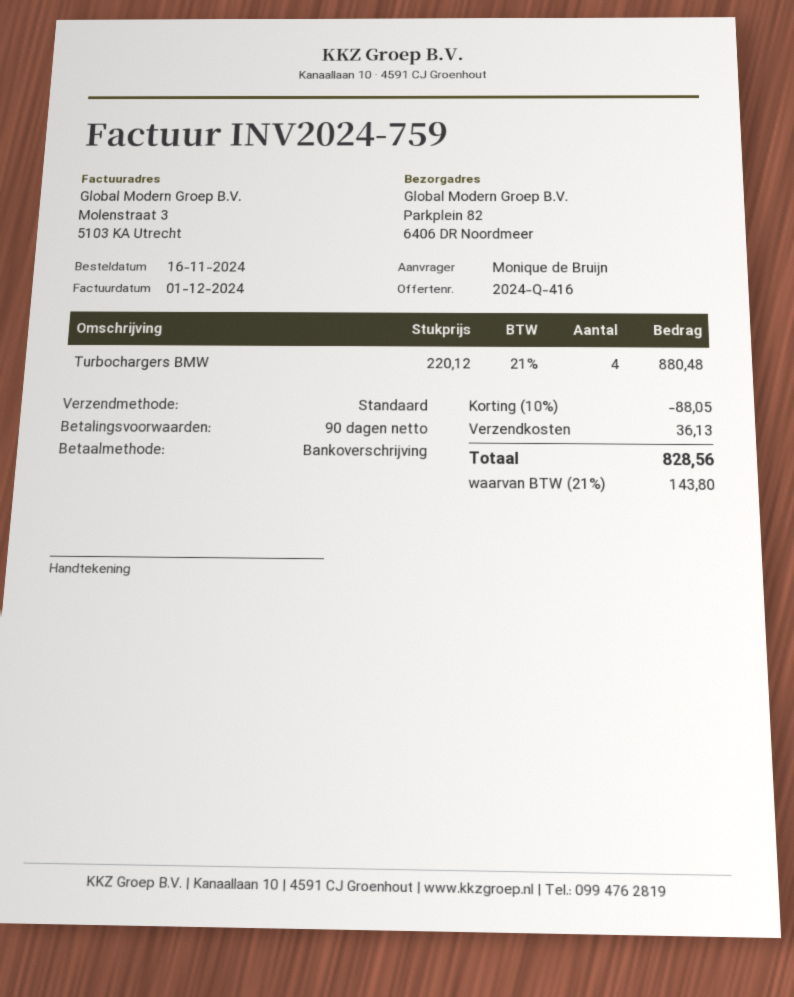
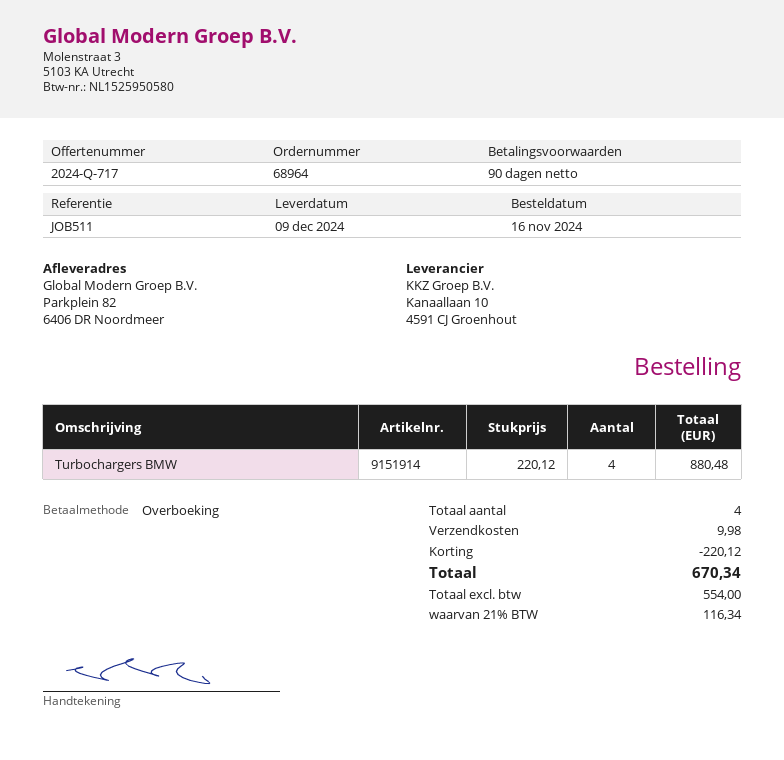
quote number: 2024-Q-416 -> 2024-Q-717
discount: 88.05 -> 220.12
shipping: 36.13 -> 9.98
tax: 21% = 143.80 -> 21% = 116.34
total: 828.56 -> 670.34

